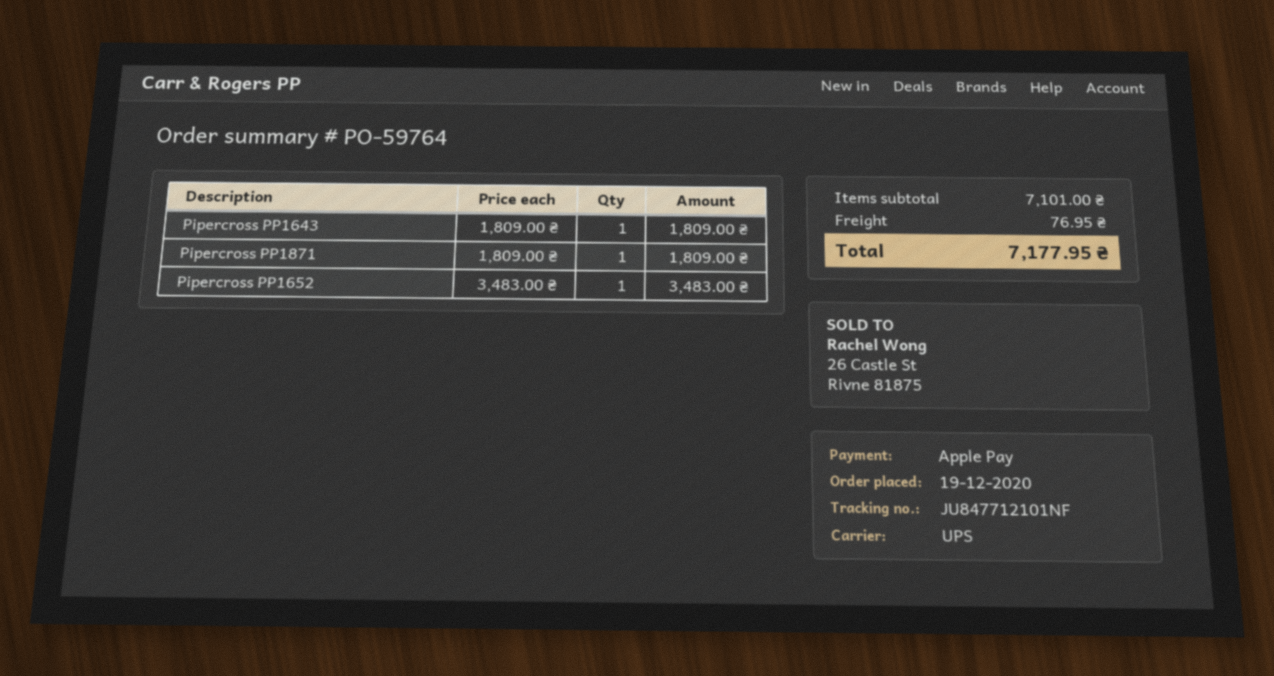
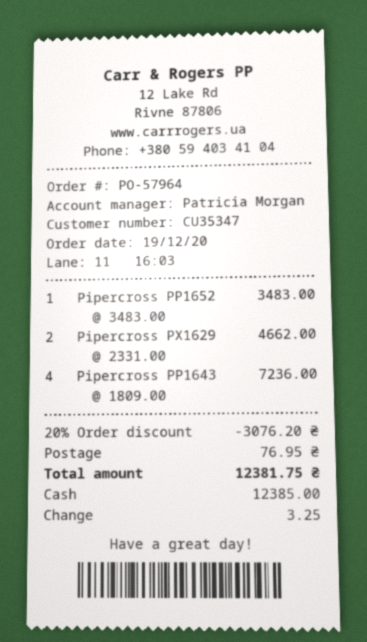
order number: PO-59764 -> PO-57964
payment method: Apple Pay -> cash
Pipercross PP1643: 1 x 1809.00 = 1809.00 -> 4 x 1809.00 = 7236.00
Pipercross PP1871: 1 x 1809.00 = 1809.00 -> none
Pipercross PX1629: none -> 2 x 2331.00 = 4662.00
discount: none -> 20% = 3076.20
total: 7177.95 -> 12381.75

